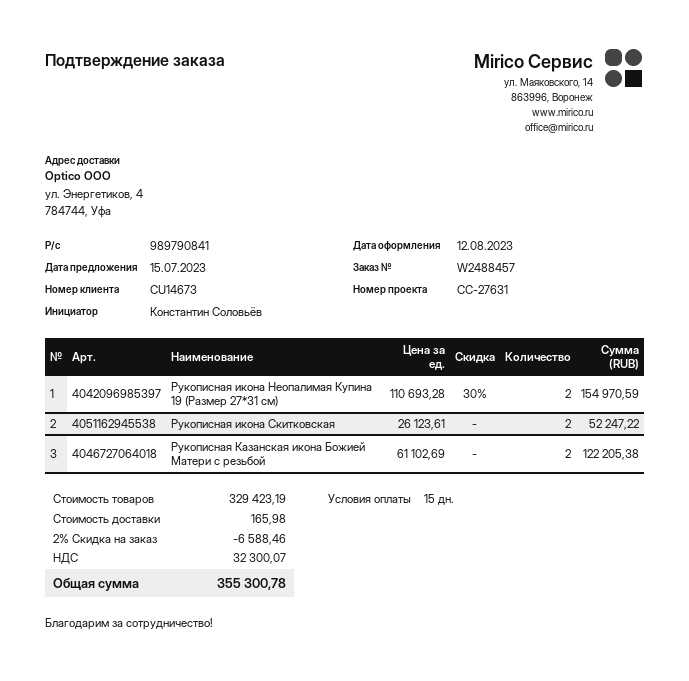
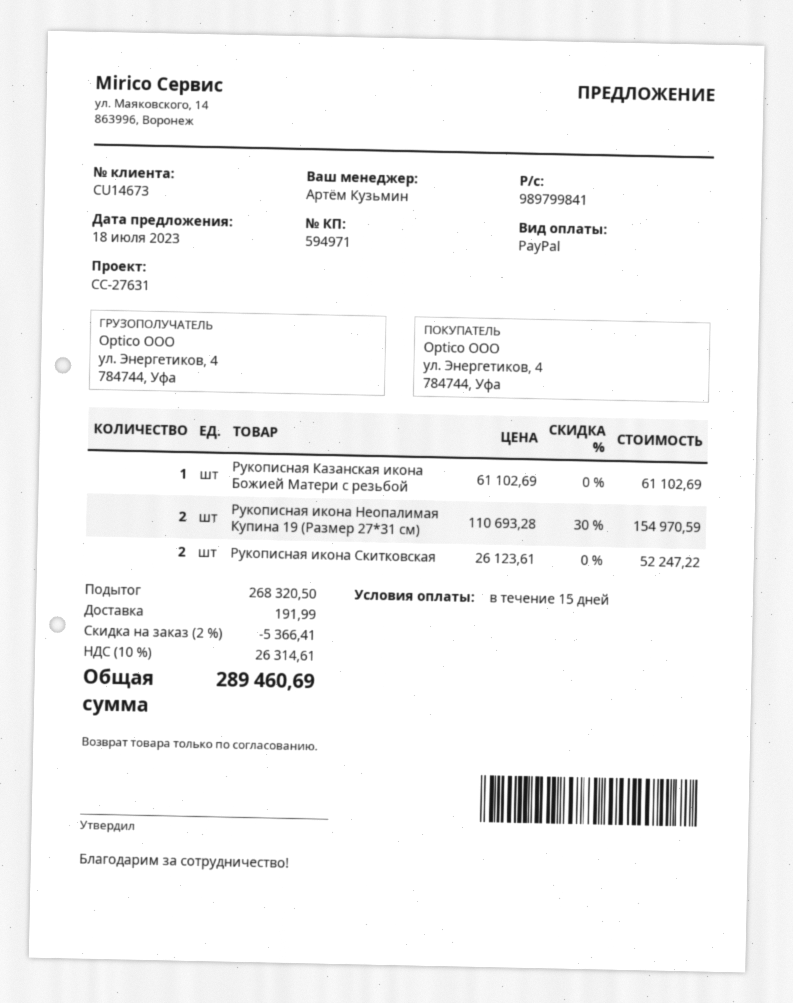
quote date: 2023-07-15 -> 2023-07-18
bank account: 989790841 -> 989799841
Рукописная Казанская икона Божией Матери с резьбой: 2 x 61102.69 = 122205.38 -> 1 x 61102.69 = 61102.69
subtotal: 329423.19 -> 268320.50
discount: 2% = 6588.46 -> 2% = 5366.41
shipping: 165.98 -> 191.99
tax: 32300.07 -> 26314.61
total: 355300.78 -> 289460.69

